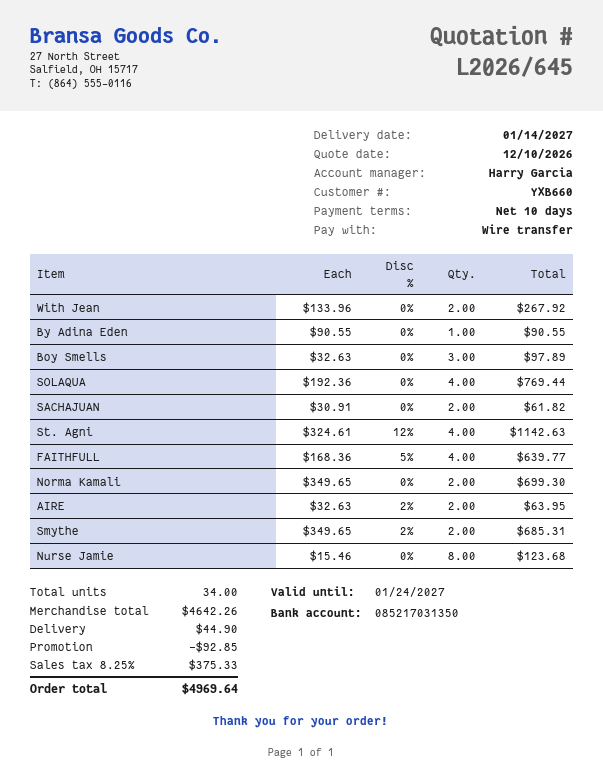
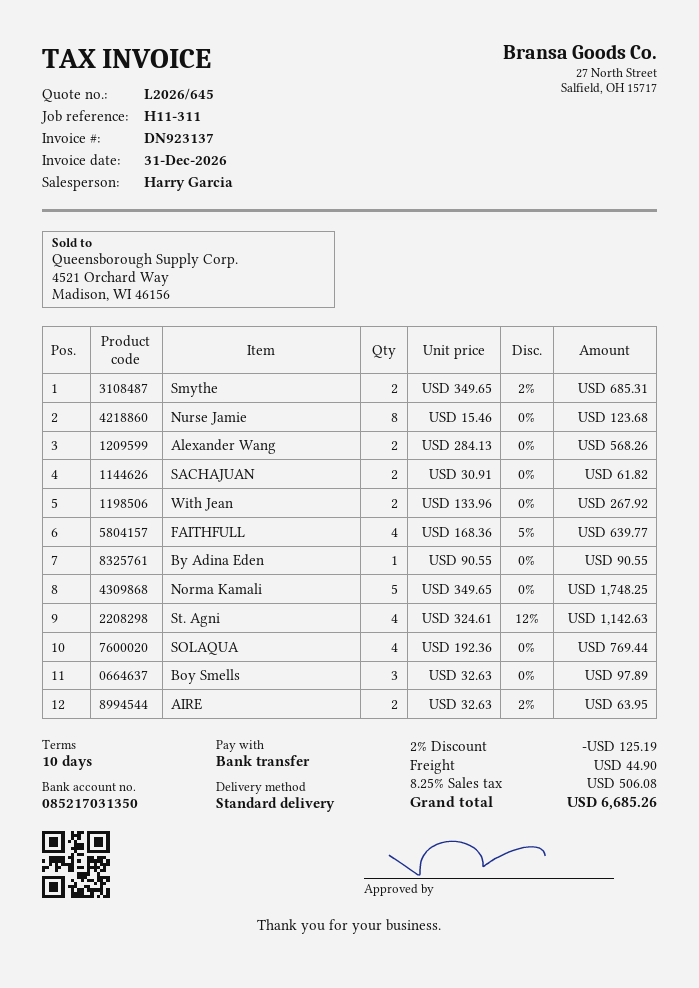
Norma Kamali: 2 x 349.65 = 699.30 -> 5 x 349.65 = 1748.25
Alexander Wang: none -> 2 x 284.13 = 568.26
discount: 92.85 -> 125.19
tax: 8.25% = 375.33 -> 8.25% = 506.08
total: 4969.64 -> 6685.26

